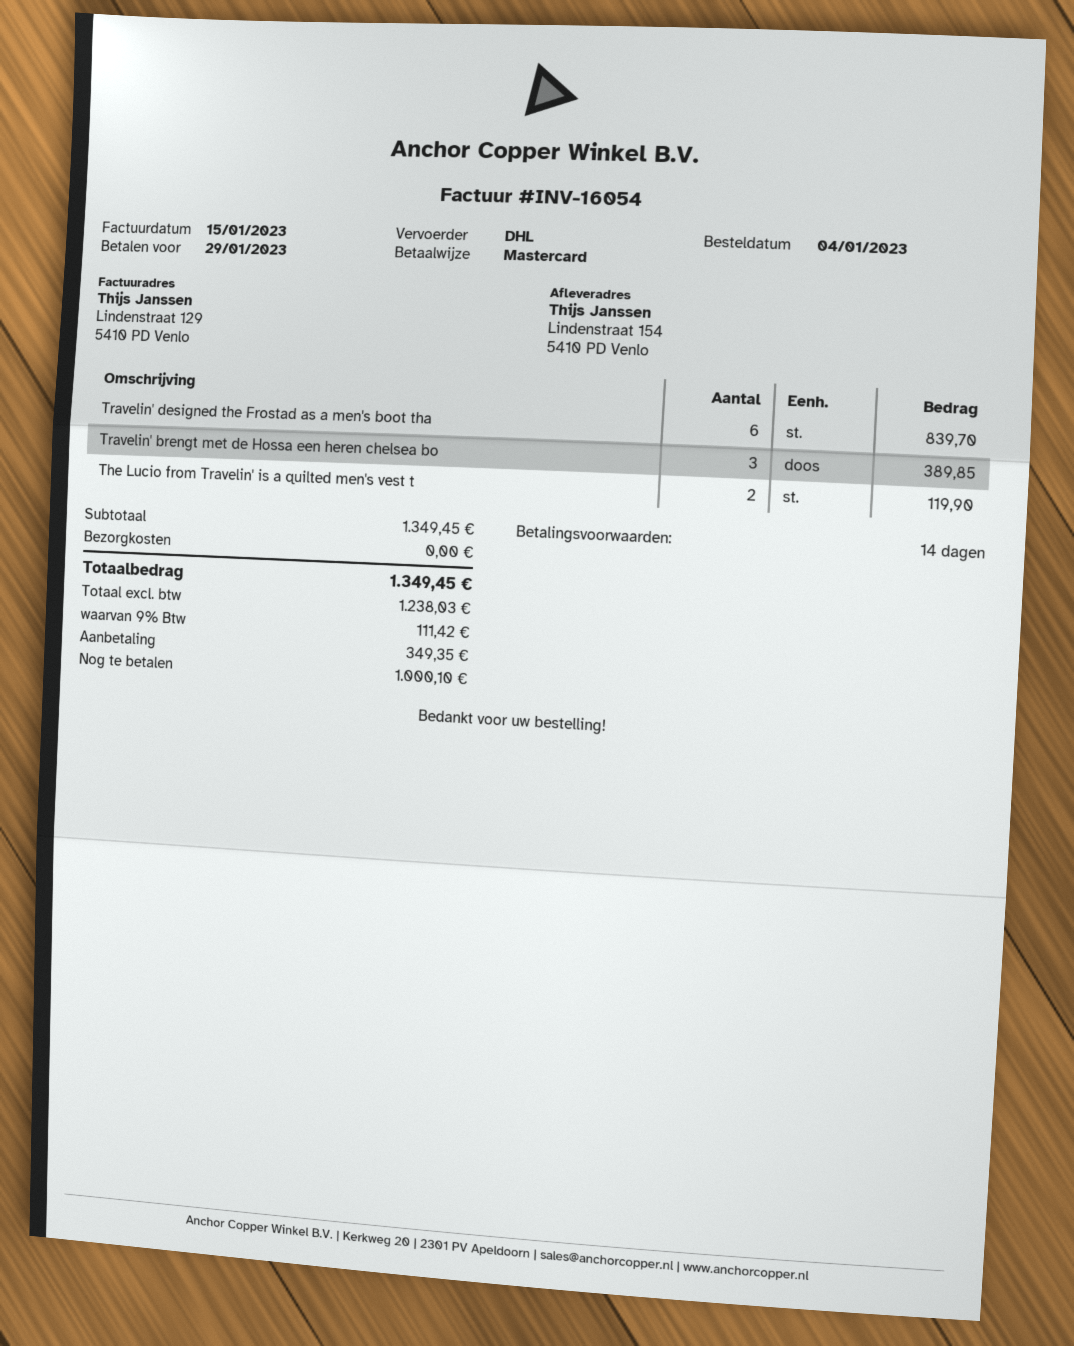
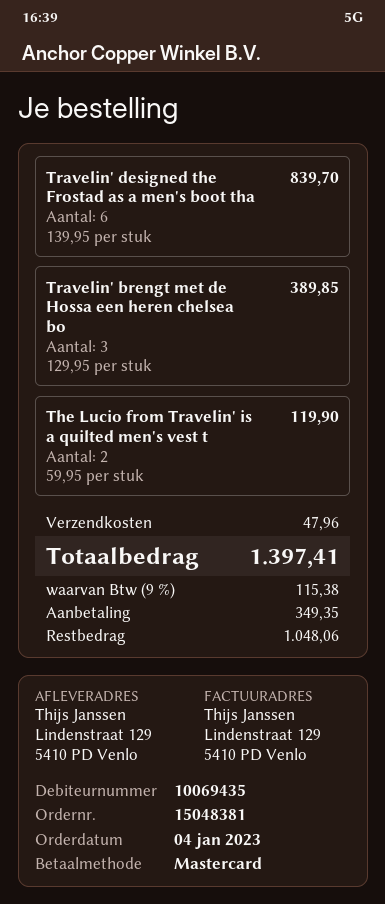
ship to: Lindenstraat 154, 5410 PD Venlo -> Lindenstraat 129, 5410 PD Venlo
shipping: 0.00 -> 47.96
tax: 9% = 111.42 -> 9% = 115.38
total: 1349.45 -> 1397.41
balance: 1000.10 -> 1048.06

